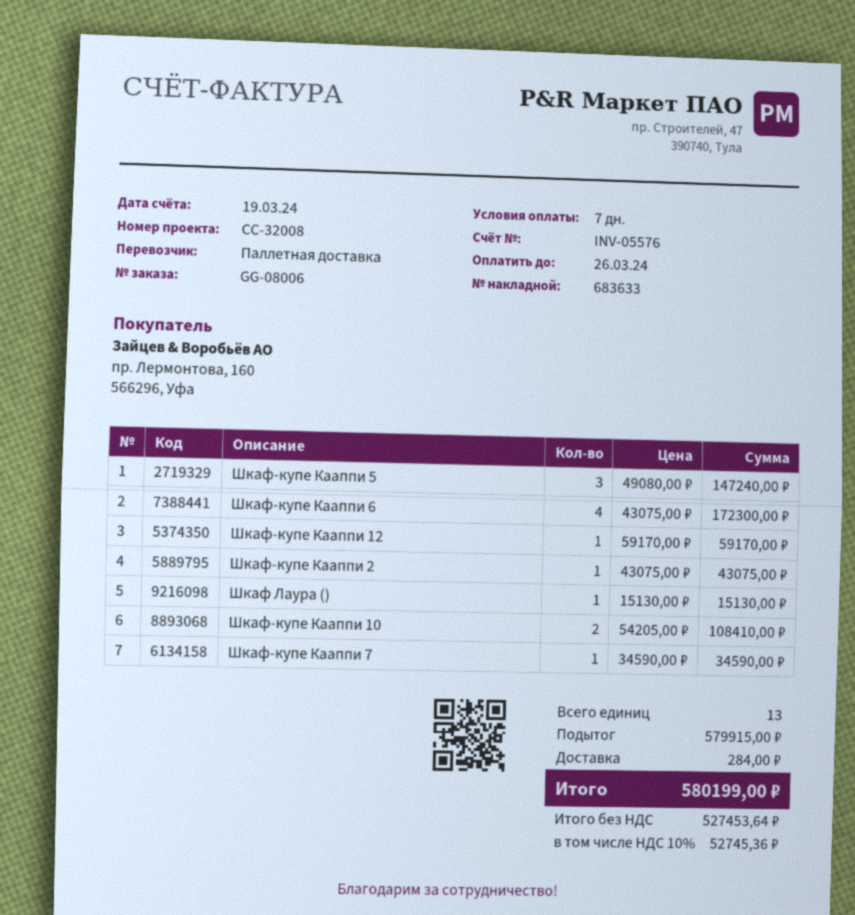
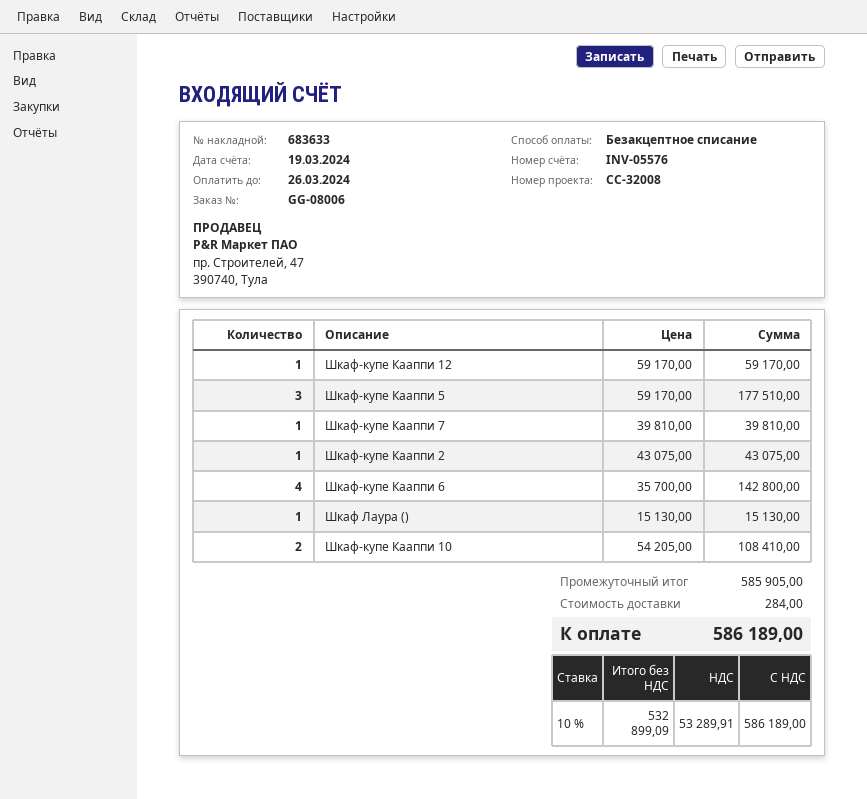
Шкаф-купе Кааппи 5: 3 x 49080.00 = 147240.00 -> 3 x 59170.00 = 177510.00
Шкаф-купе Кааппи 6: 4 x 43075.00 = 172300.00 -> 4 x 35700.00 = 142800.00
Шкаф-купе Кааппи 7: 1 x 34590.00 = 34590.00 -> 1 x 39810.00 = 39810.00
subtotal: 579915.00 -> 585905.00
net: 527453.64 -> 532899.09
tax: 10% = 52745.36 -> 10% = 53289.91
total: 580199.00 -> 586189.00

